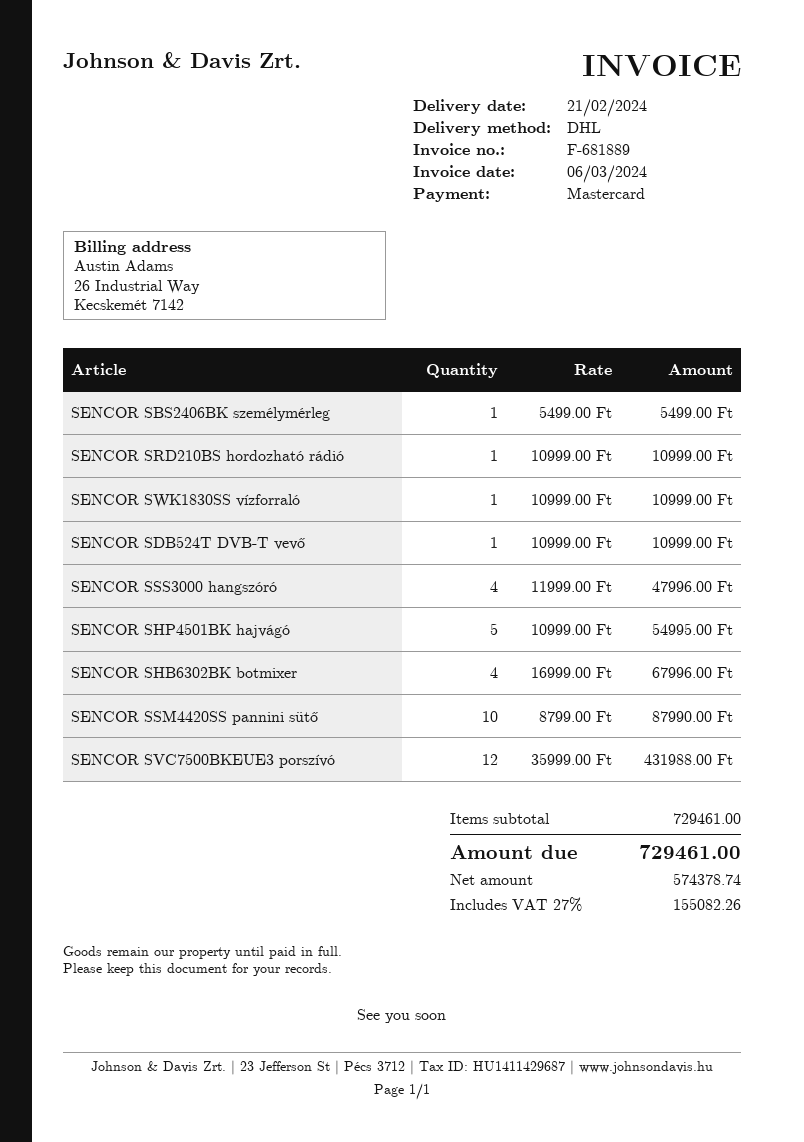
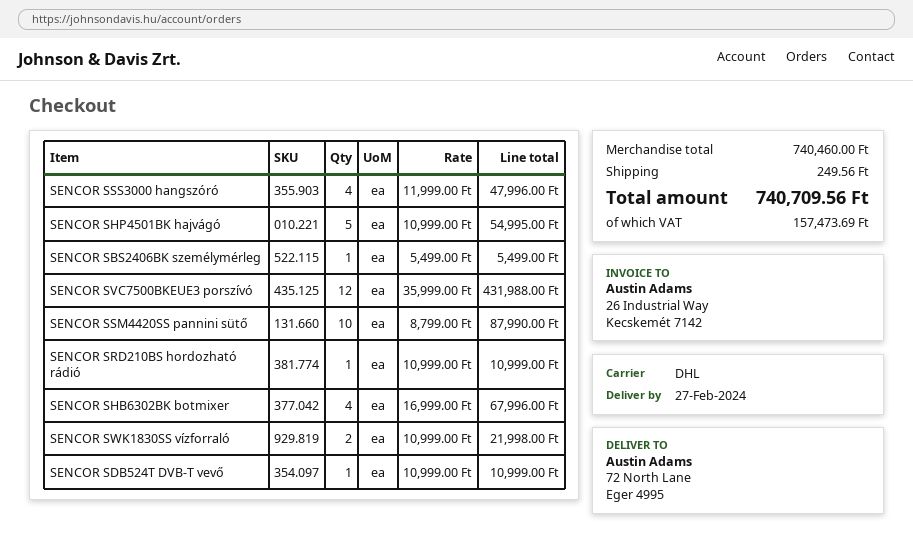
delivery date: 2024-02-21 -> 2024-02-27
SENCOR SWK1830SS vízforraló: 1 x 10999.00 = 10999.00 -> 2 x 10999.00 = 21998.00
subtotal: 729461.00 -> 740460.00
shipping: none -> 249.56
tax: 155082.26 -> 157473.69
total: 729461.00 -> 740709.56

